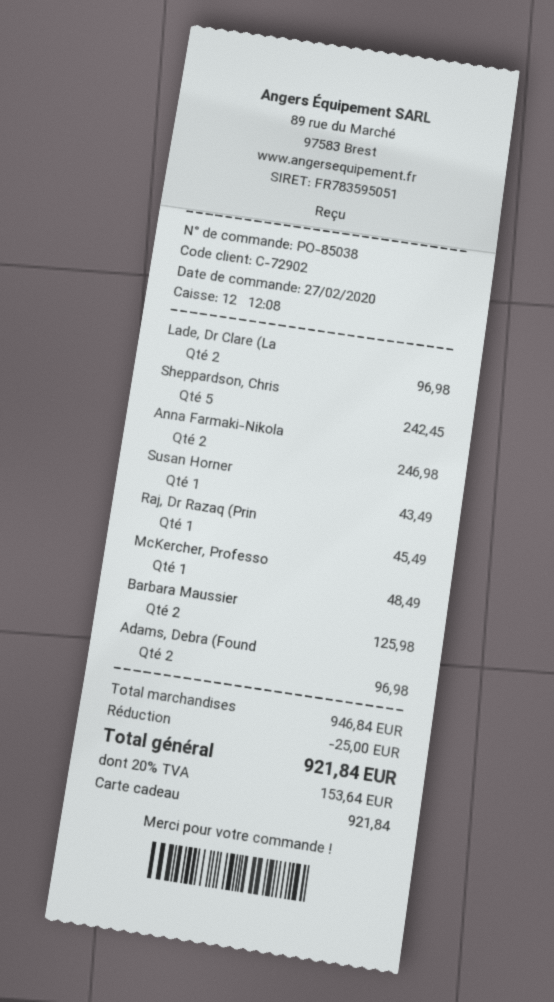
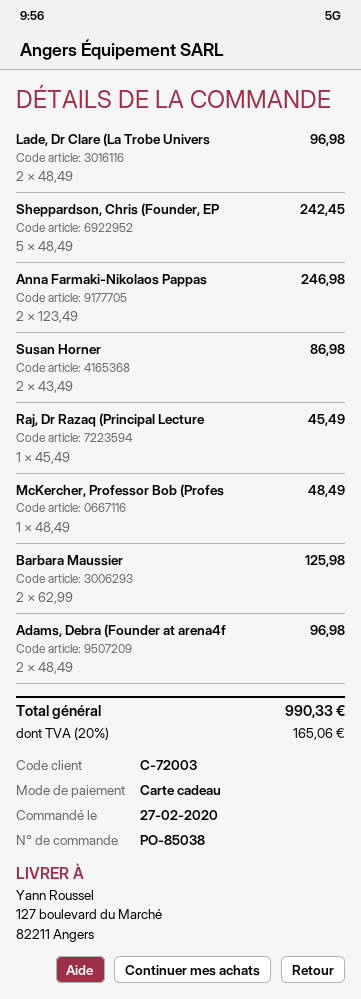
customer number: C-72902 -> C-72003
Susan Horner: 1 for 43.49 -> 2 for 86.98
discount: 25.00 -> none
tax: 20% = 153.64 -> 20% = 165.06
total: 921.84 -> 990.33

